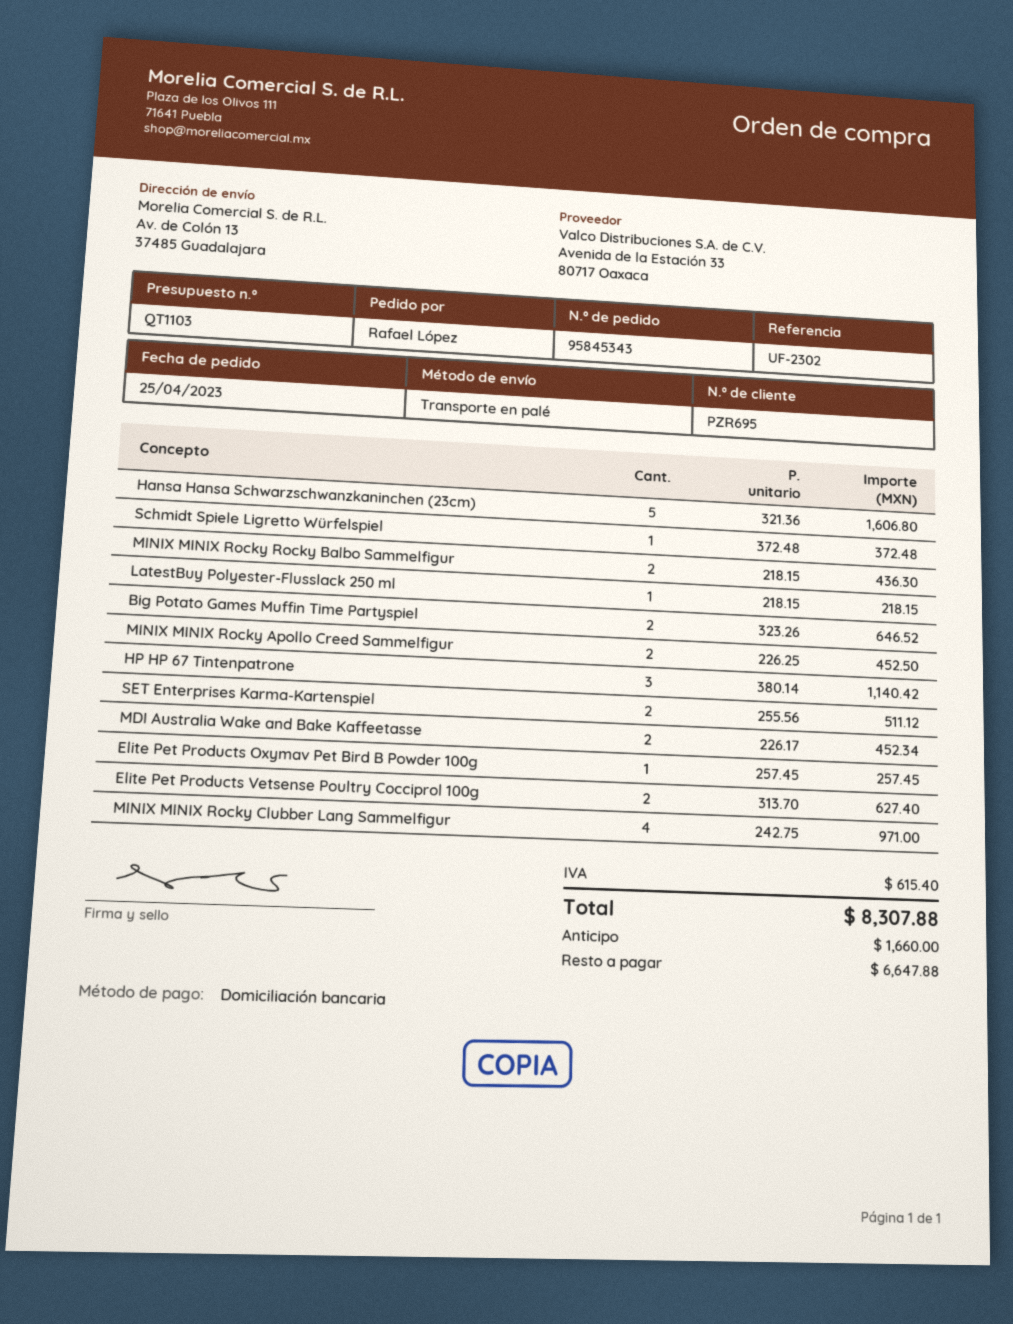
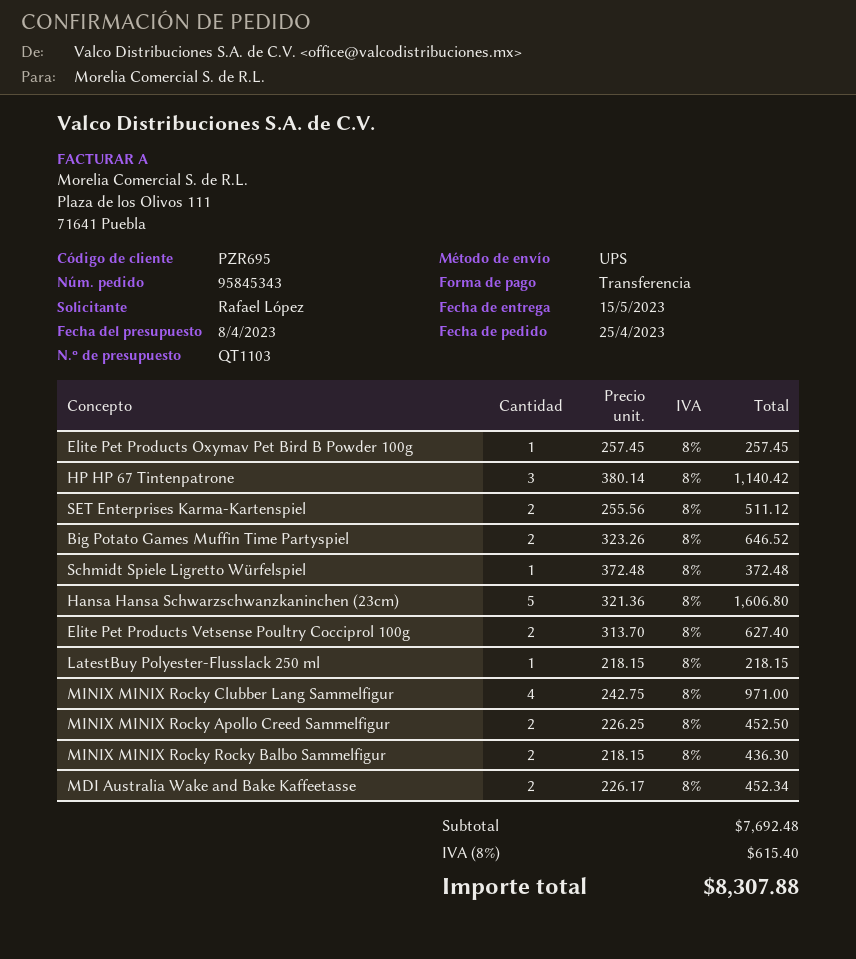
payment method: direct debit -> bank transfer
shipping method: pallet freight -> UPS

